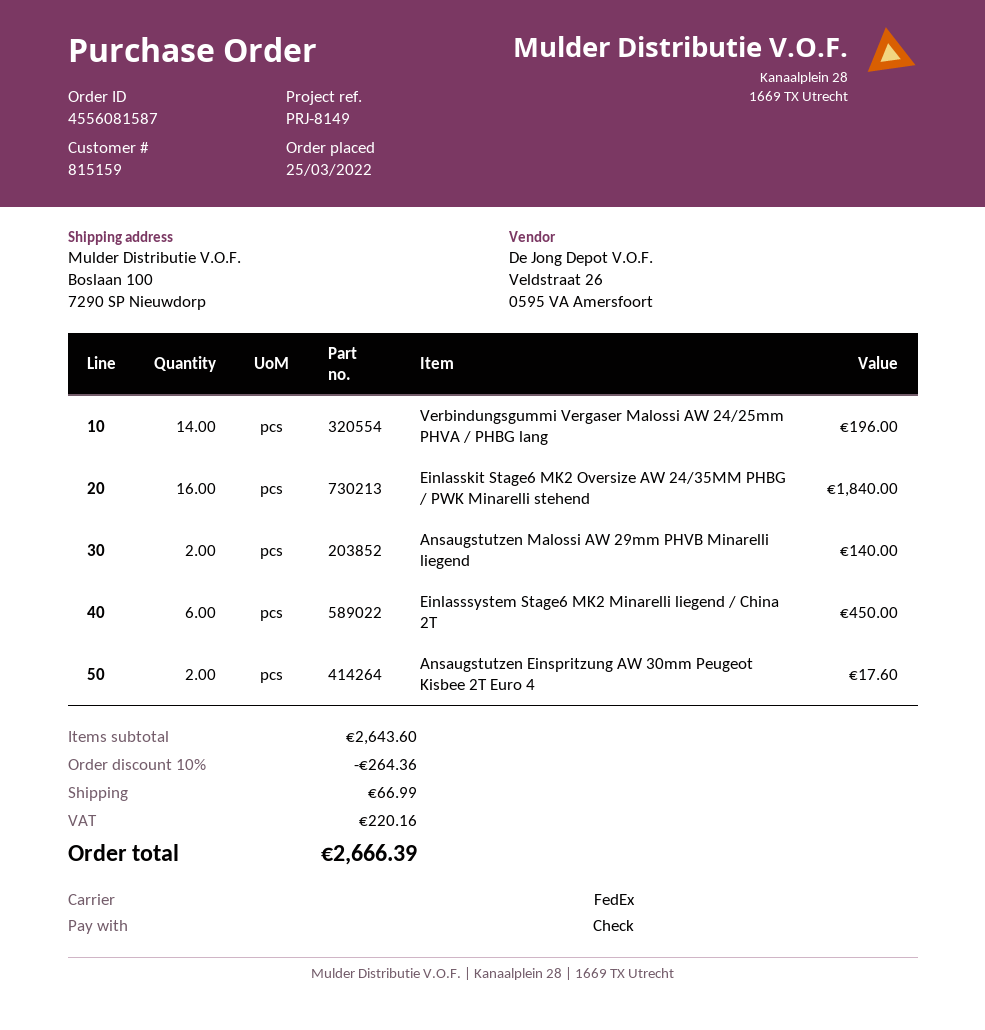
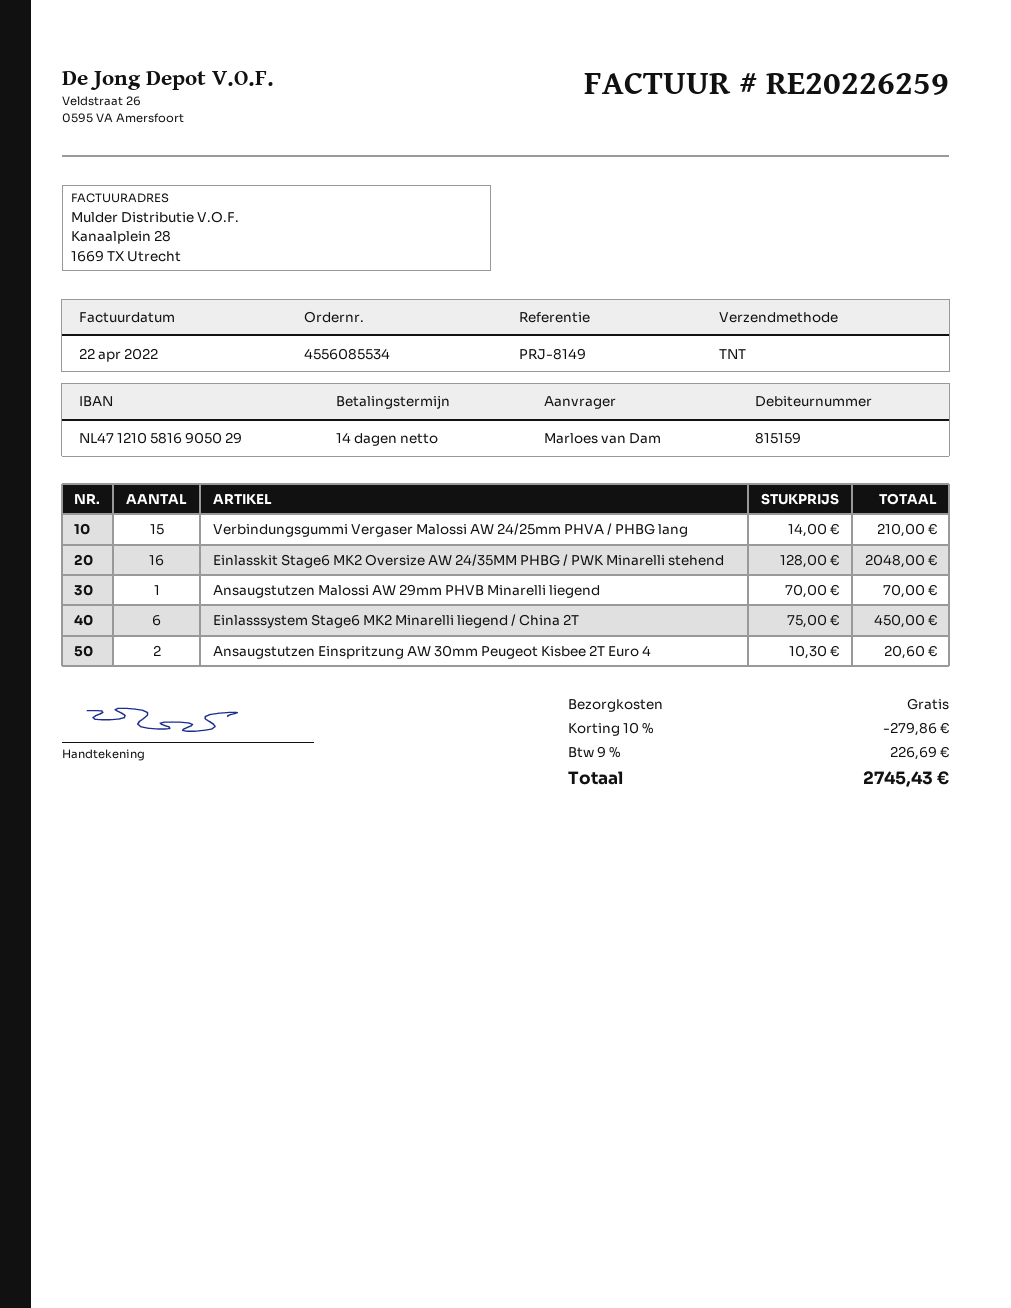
order number: 4556081587 -> 4556085534
shipping method: FedEx -> TNT
Verbindungsgummi Vergaser Malossi AW 24/25mm PHVA / PHBG lang: 14 for 196.00 -> 15 for 210.00
Einlasskit Stage6 MK2 Oversize AW 24/35MM PHBG / PWK Minarelli stehend: 16 for 1840.00 -> 16 for 2048.00
Ansaugstutzen Malossi AW 29mm PHVB Minarelli liegend: 2 for 140.00 -> 1 for 70.00
Ansaugstutzen Einspritzung AW 30mm Peugeot Kisbee 2T Euro 4: 2 for 17.60 -> 2 for 20.60
discount: 10% = 264.36 -> 10% = 279.86
shipping: 66.99 -> 0.00
tax: 220.16 -> 226.69
total: 2666.39 -> 2745.43

